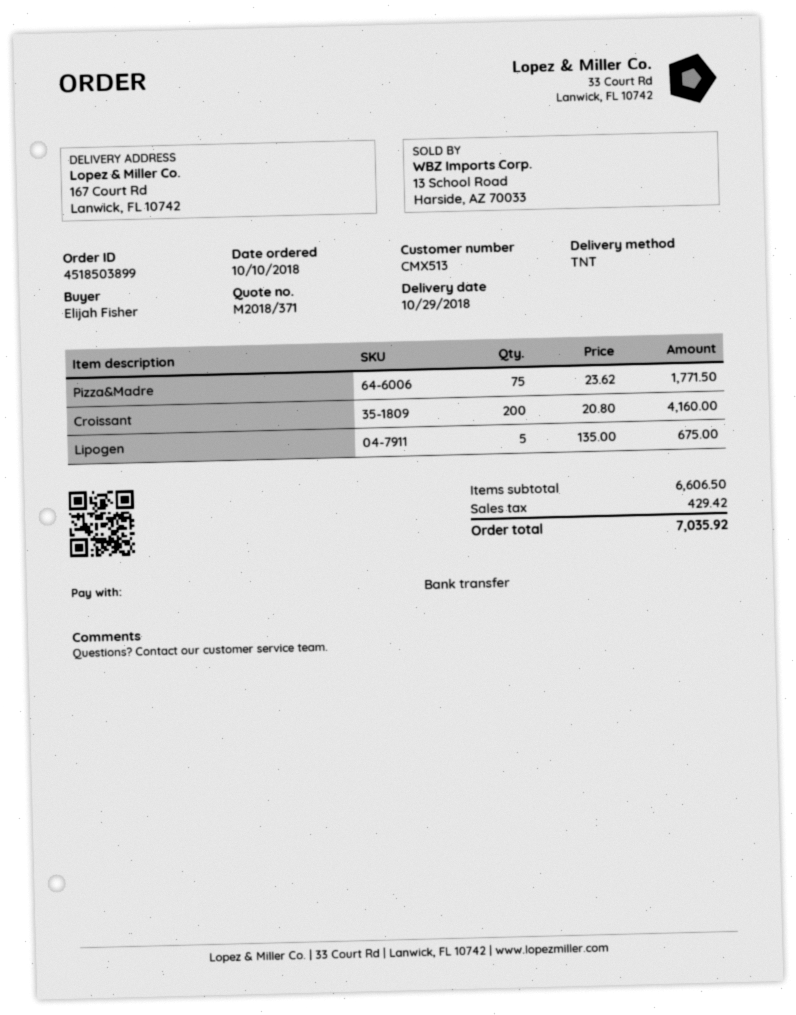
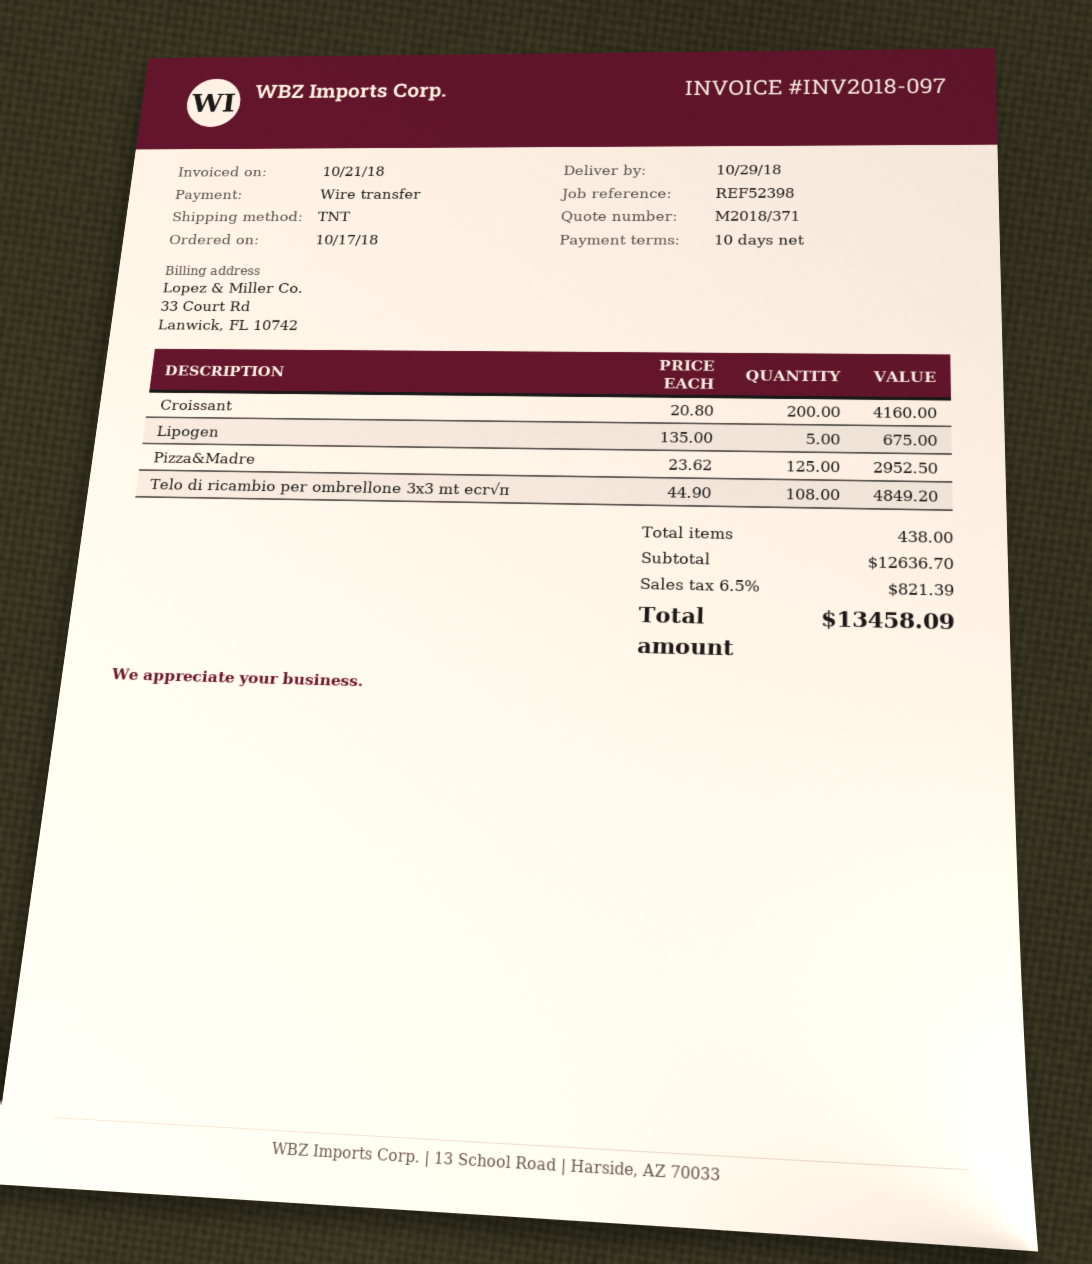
order date: 2018-10-10 -> 2018-10-17
Pizza&Madre: 75 x 23.62 = 1771.50 -> 125 x 23.62 = 2952.50
Telo di ricambio per ombrellone 3x3 mt ecr√π: none -> 108 x 44.90 = 4849.20
subtotal: 6606.50 -> 12636.70
tax: 429.42 -> 821.39
total: 7035.92 -> 13458.09

